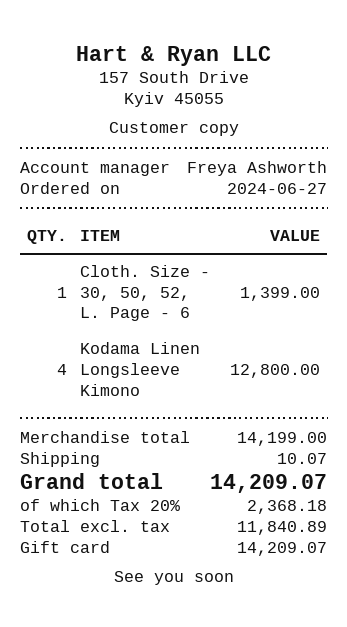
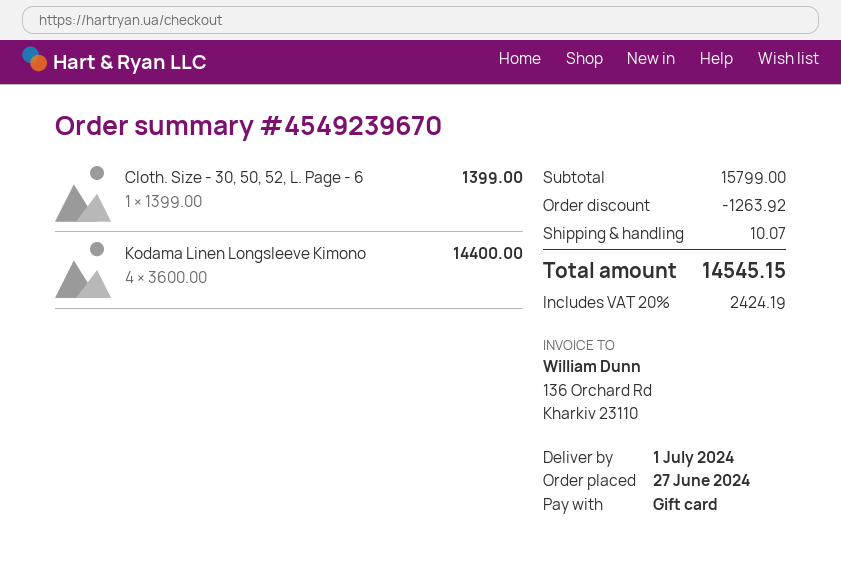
Kodama Linen Longsleeve Kimono: 4 for 12800.00 -> 4 for 14400.00
subtotal: 14199.00 -> 15799.00
discount: none -> 1263.92
tax: 20% = 2368.18 -> 20% = 2424.19
total: 14209.07 -> 14545.15

